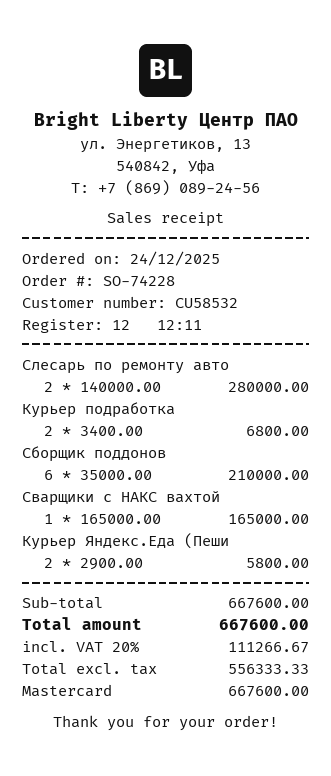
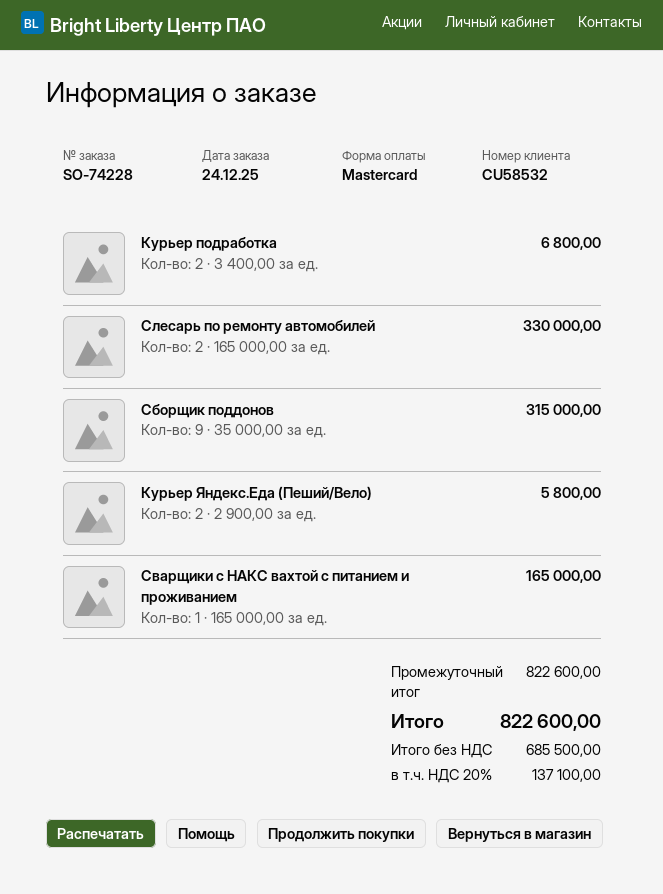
Слесарь по ремонту авто: 2 x 140000.00 = 280000.00 -> 2 x 165000.00 = 330000.00
Сборщик поддонов: 6 x 35000.00 = 210000.00 -> 9 x 35000.00 = 315000.00
subtotal: 667600.00 -> 822600.00
net: 556333.33 -> 685500.00
tax: 20% = 111266.67 -> 20% = 137100.00
total: 667600.00 -> 822600.00

